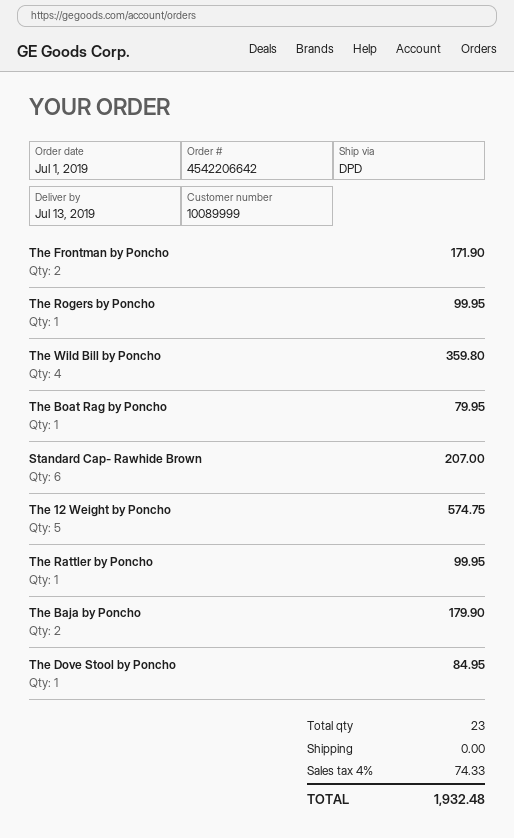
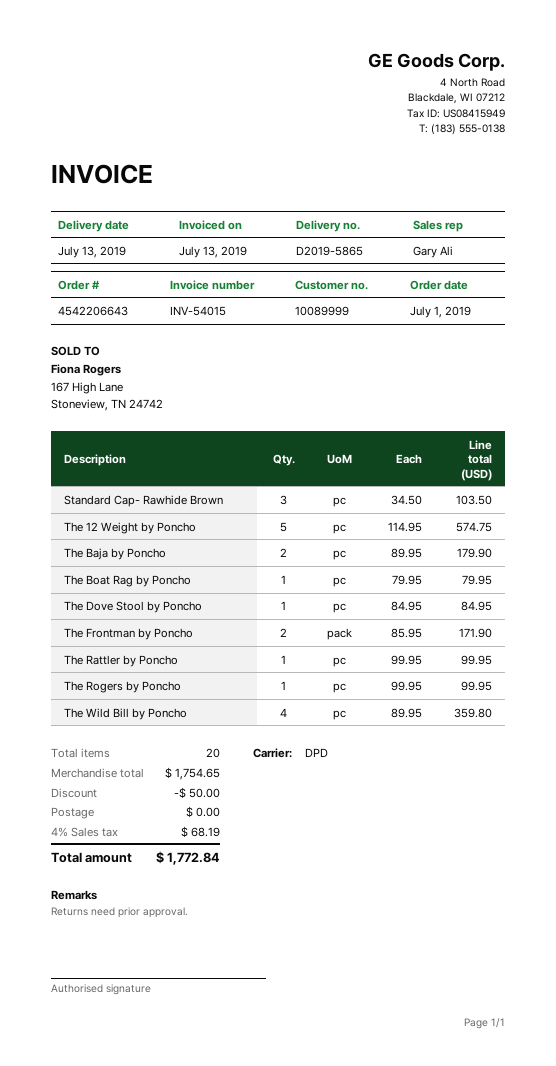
order number: 4542206642 -> 4542206643
Standard Cap- Rawhide Brown: 6 for 207.00 -> 3 for 103.50
total quantity: 23 -> 20
discount: none -> 50.00
tax: 4% = 74.33 -> 4% = 68.19
total: 1932.48 -> 1772.84

